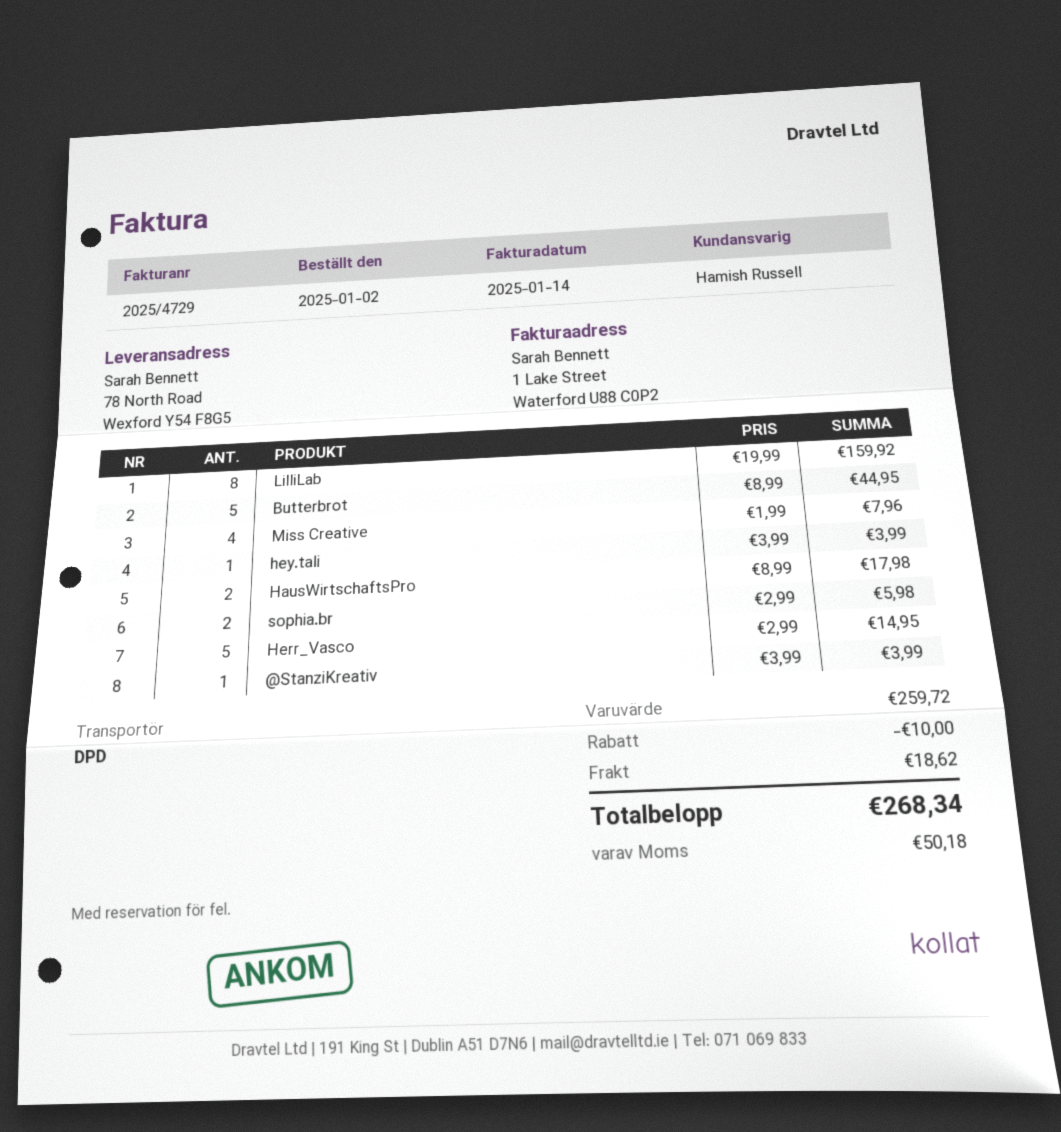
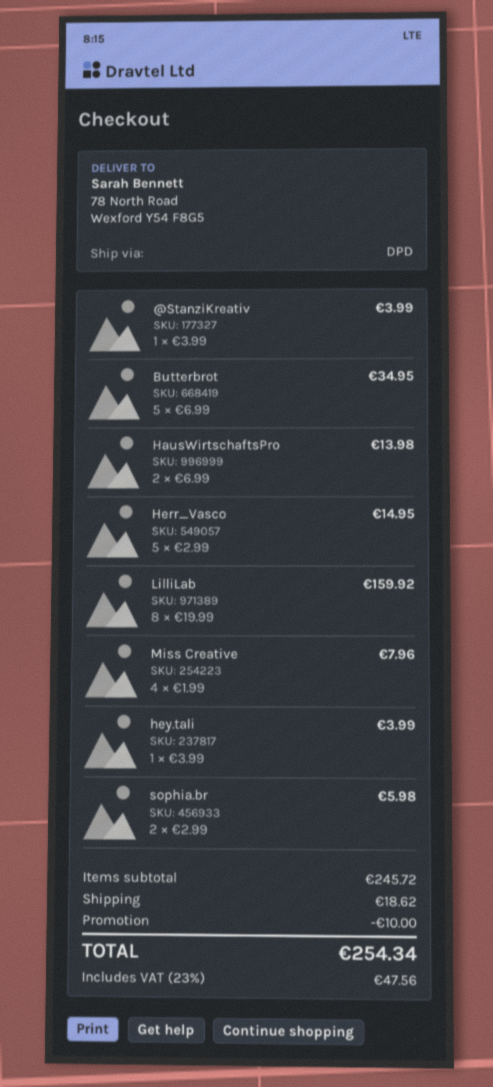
Butterbrot: 5 x 8.99 = 44.95 -> 5 x 6.99 = 34.95
HausWirtschaftsPro: 2 x 8.99 = 17.98 -> 2 x 6.99 = 13.98
subtotal: 259.72 -> 245.72
tax: 50.18 -> 47.56
total: 268.34 -> 254.34

